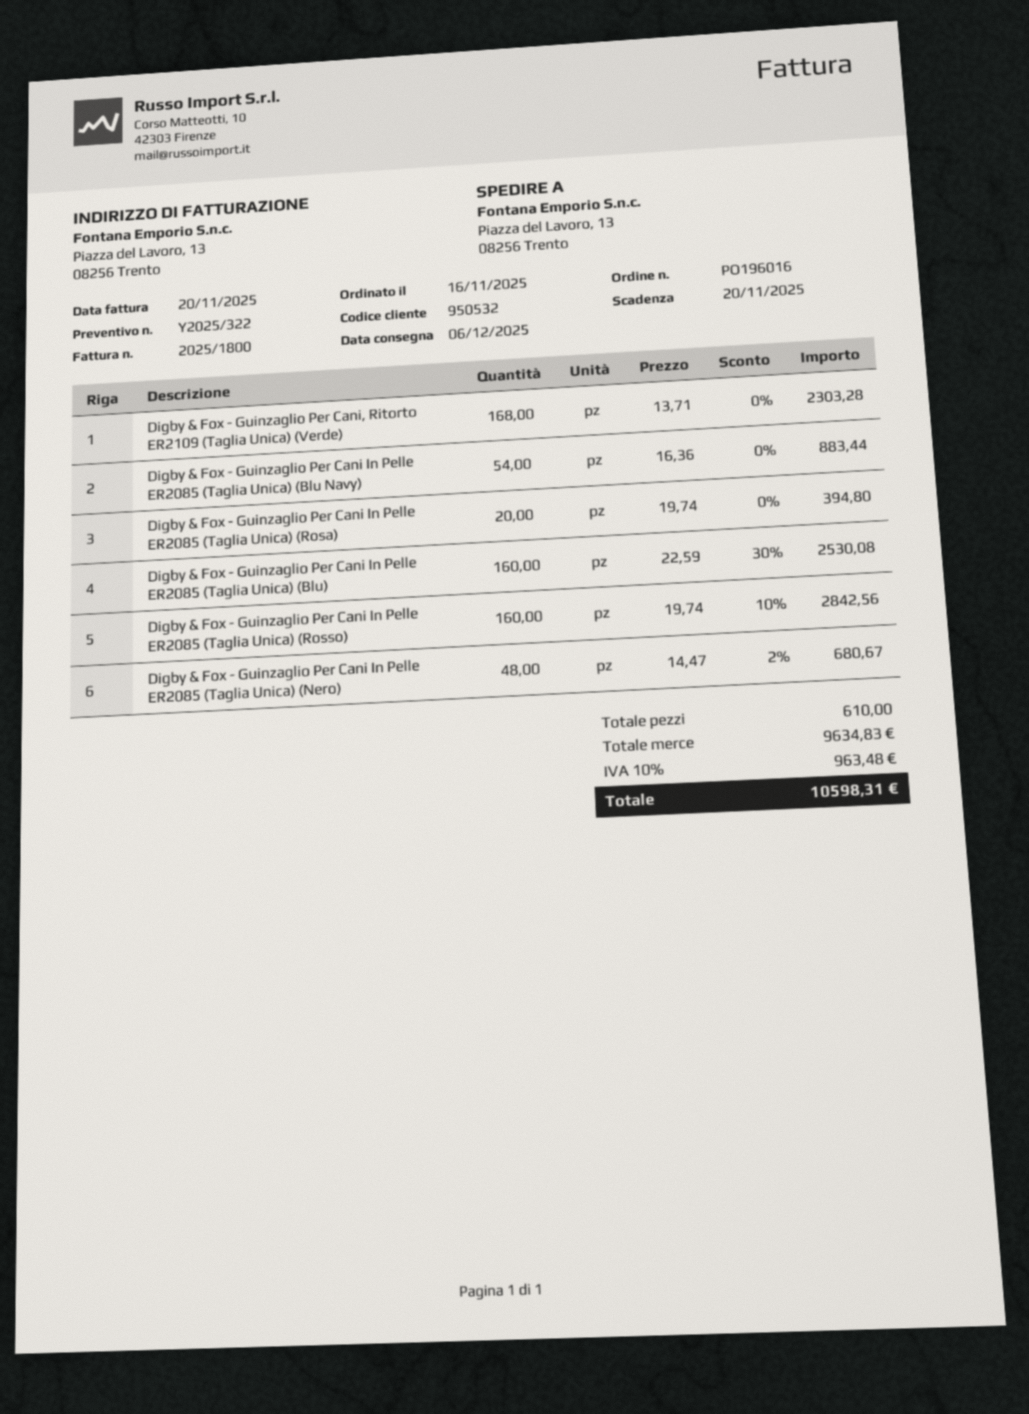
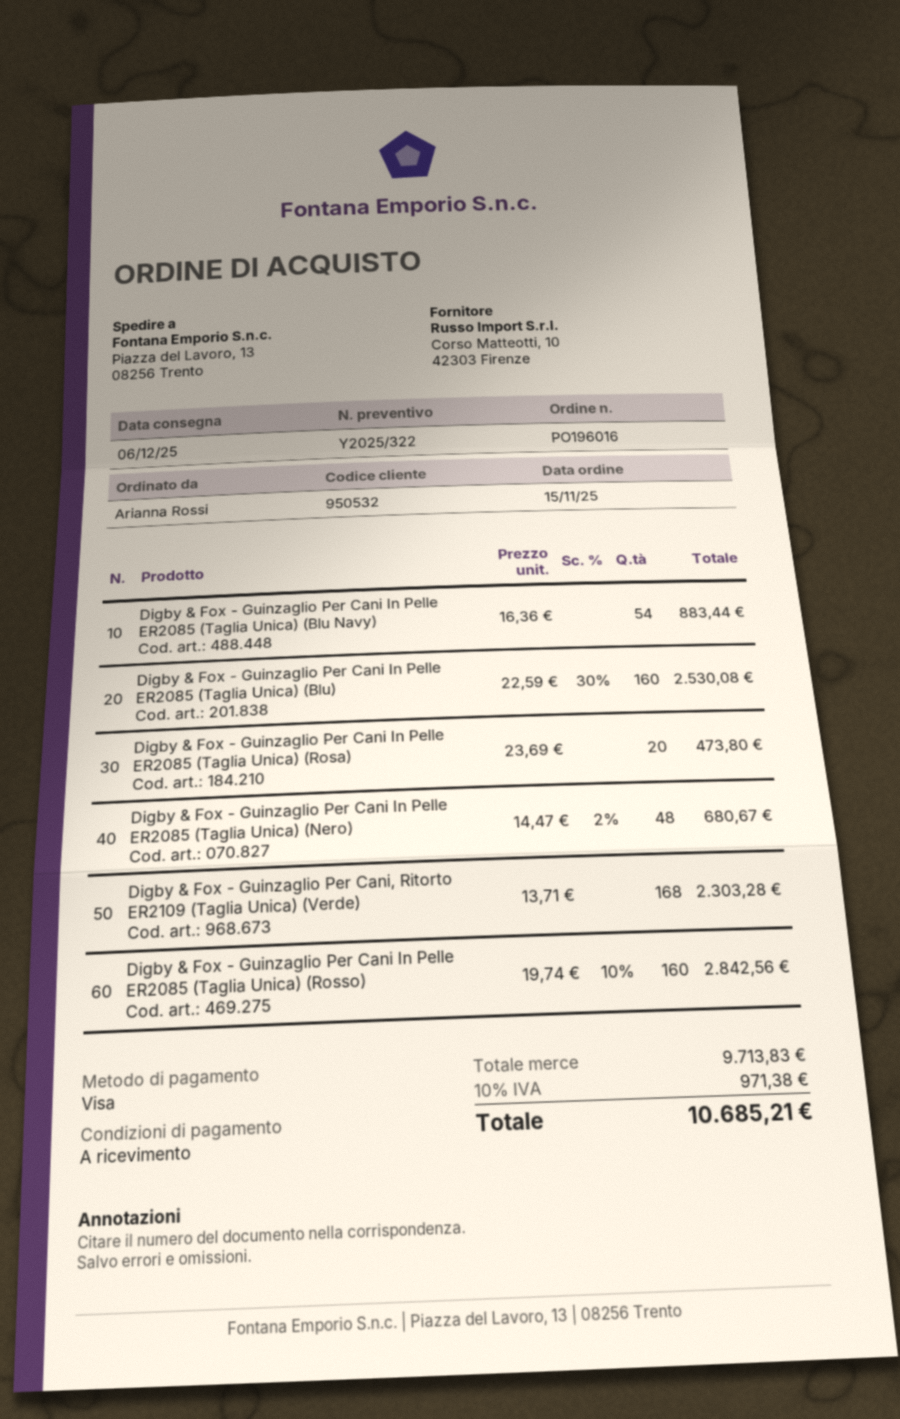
order date: 2025-11-16 -> 2025-11-15
Digby & Fox - Guinzaglio Per Cani In Pelle ER2085 (Taglia Unica) (Rosa): 20 x 19.74 = 394.80 -> 20 x 23.69 = 473.80
subtotal: 9634.83 -> 9713.83
tax: 10% = 963.48 -> 10% = 971.38
total: 10598.31 -> 10685.21

